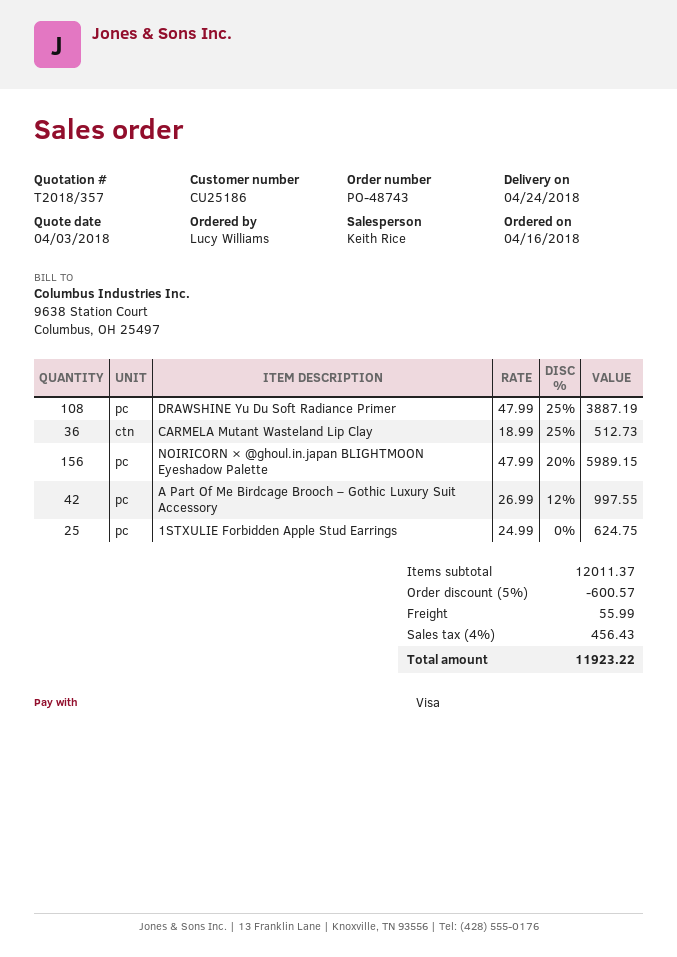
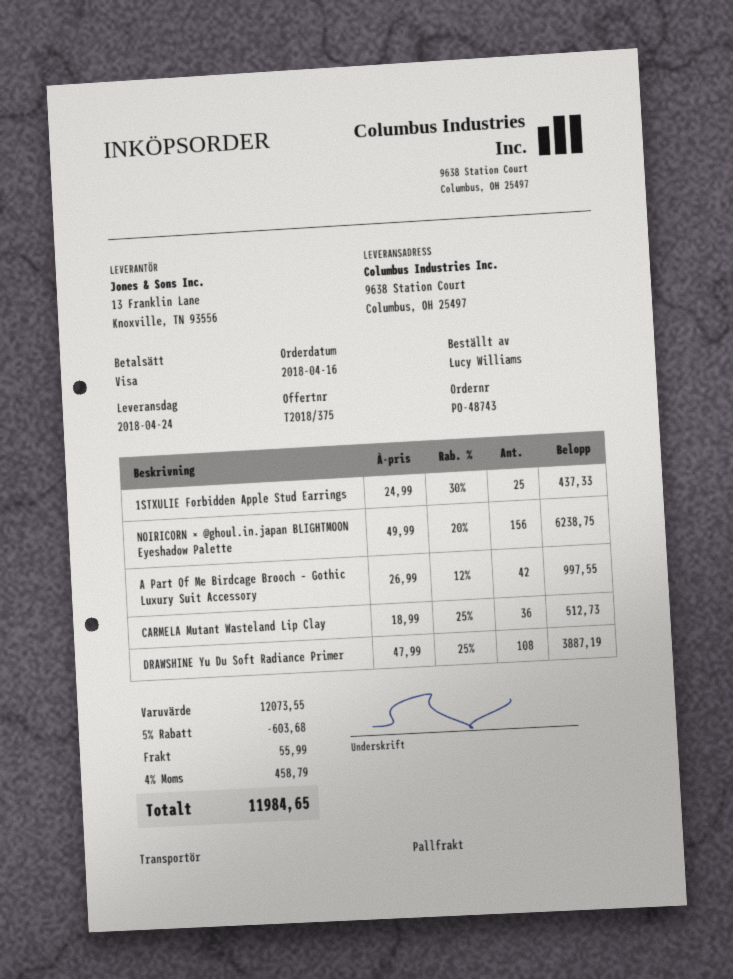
quote number: T2018/357 -> T2018/375
NOIRICORN × @ghoul.in.japan BLIGHTMOON Eyeshadow Palette: 156 x 47.99 - 20% = 5989.15 -> 156 x 49.99 - 20% = 6238.75
1STXULIE Forbidden Apple Stud Earrings: 25 x 24.99 = 624.75 -> 25 x 24.99 - 30% = 437.33
subtotal: 12011.37 -> 12073.55
discount: 5% = 600.57 -> 5% = 603.68
tax: 4% = 456.43 -> 4% = 458.79
total: 11923.22 -> 11984.65

